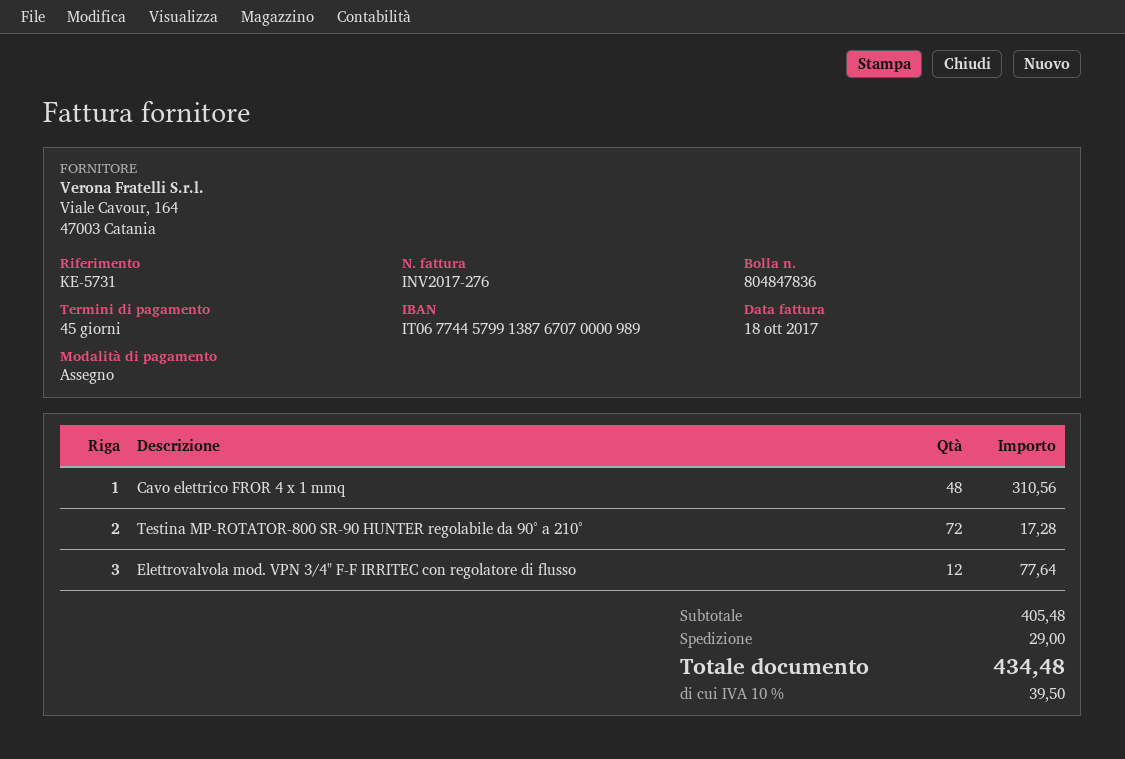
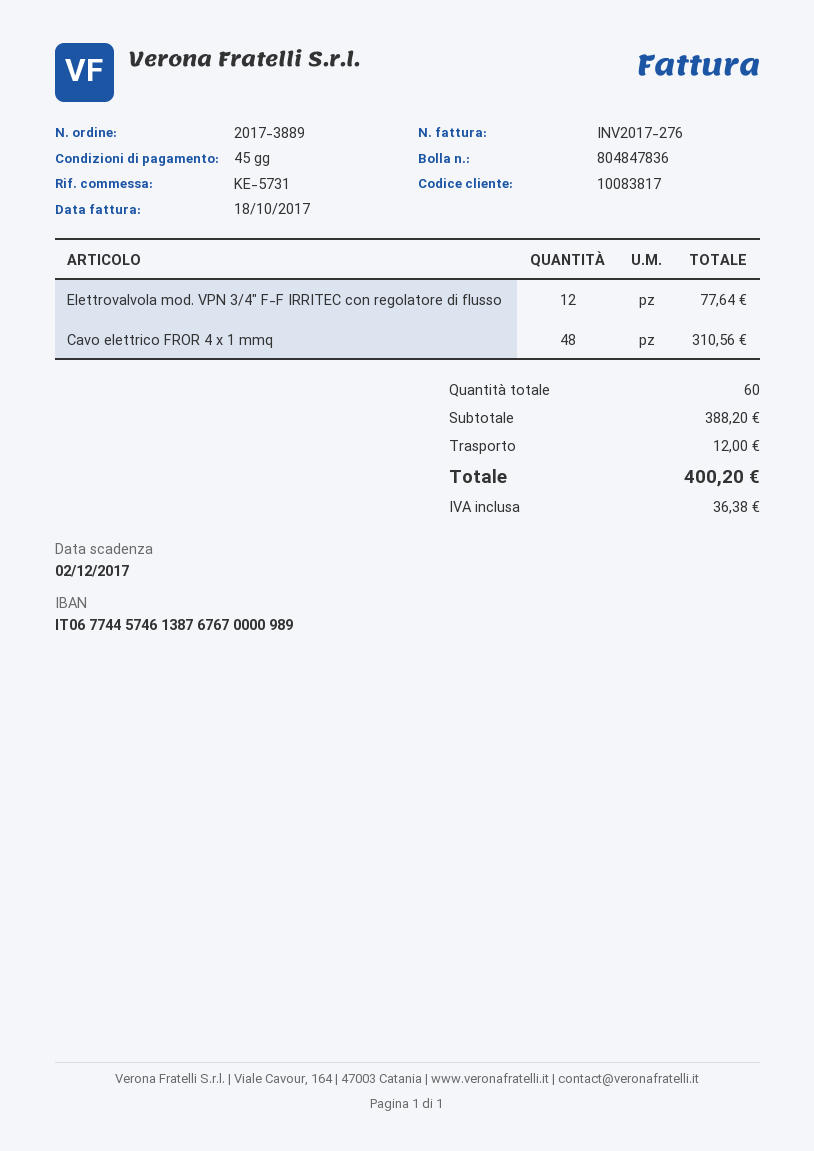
bank account: IT0677445799138767070000989 -> IT0677445746138767670000989
Testina MP-ROTATOR-800 SR-90 HUNTER regolabile da 90° a 210°: 72 for 17.28 -> none
subtotal: 405.48 -> 388.20
shipping: 29.00 -> 12.00
tax: 39.50 -> 36.38
total: 434.48 -> 400.20

